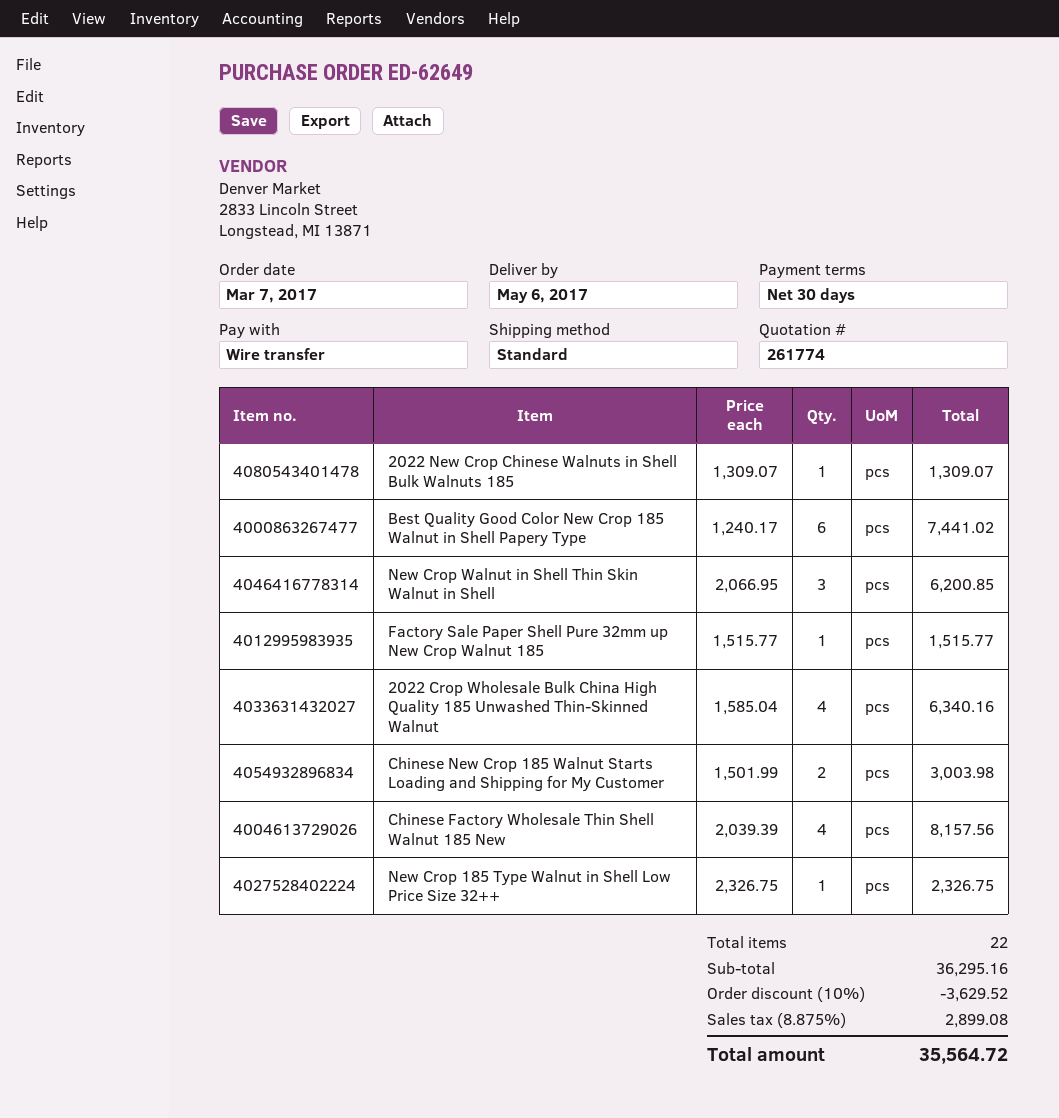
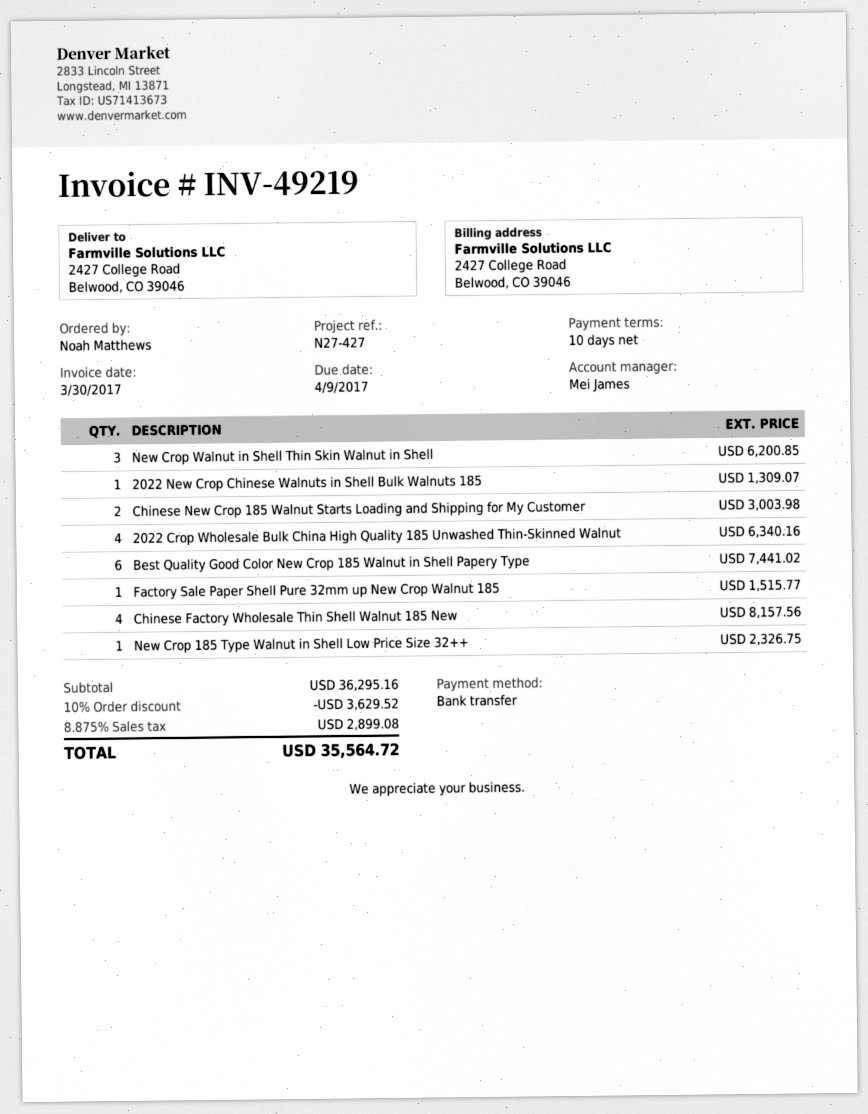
payment terms: 30 days -> 10 days

